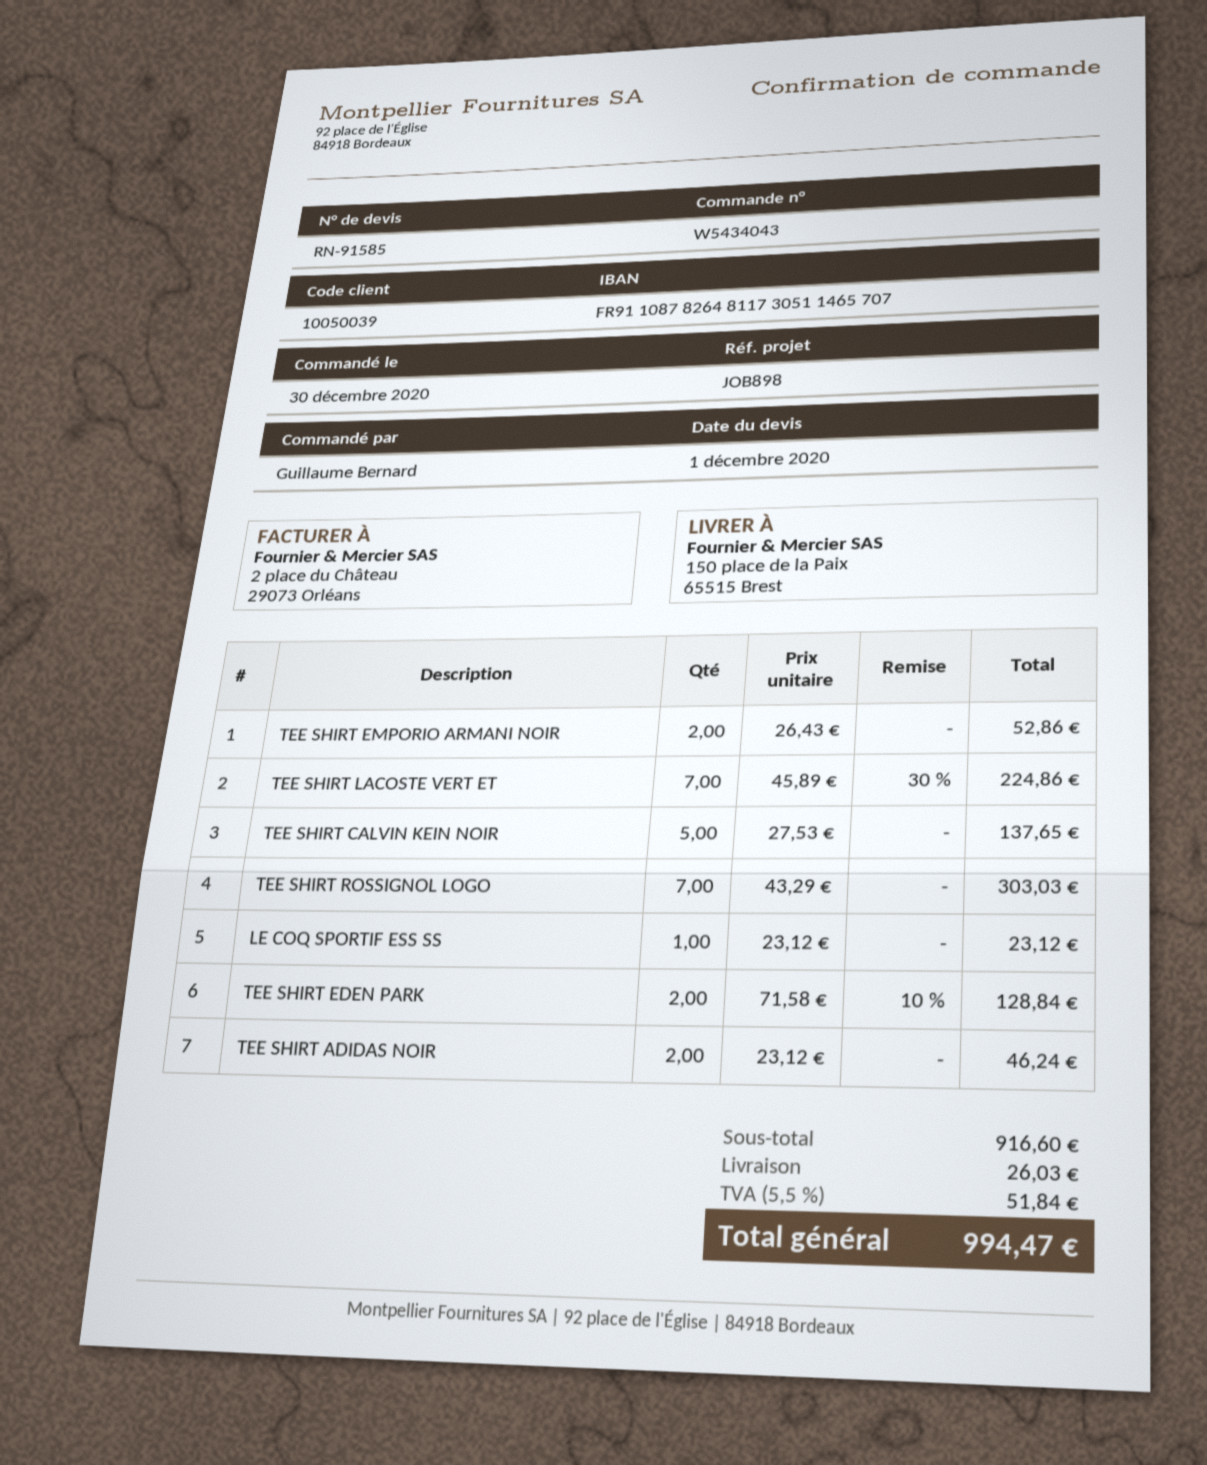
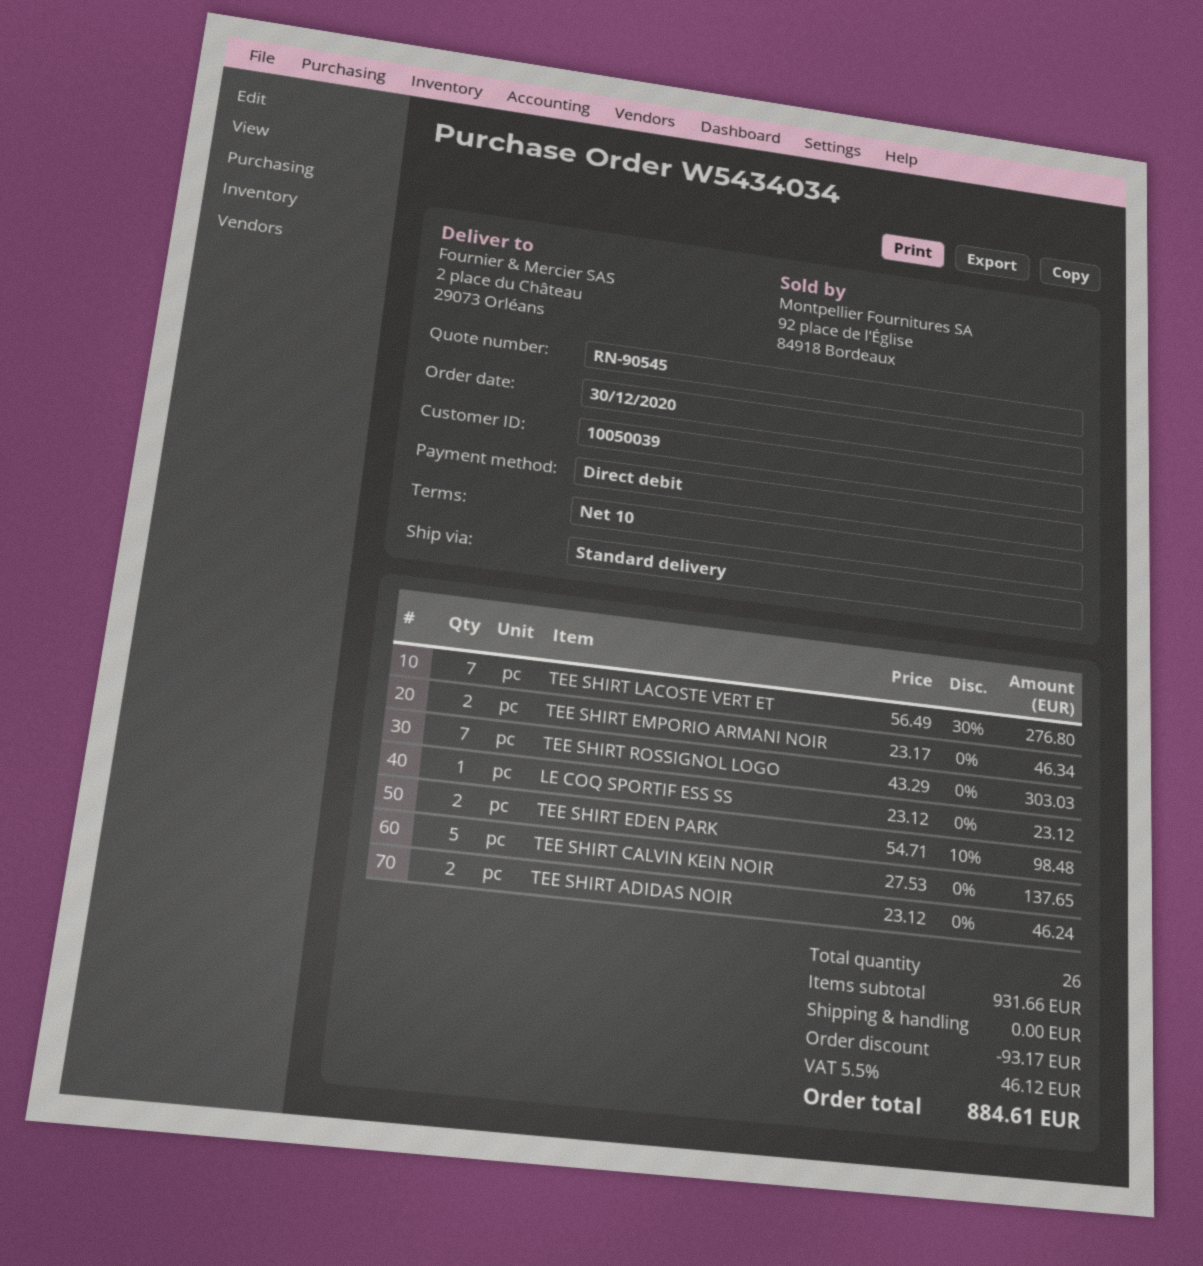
quote number: RN-91585 -> RN-90545
order number: W5434043 -> W5434034
ship to: 150 place de la Paix, 65515 Brest -> 2 place du Château, 29073 Orléans
TEE SHIRT EMPORIO ARMANI NOIR: 2 x 26.43 = 52.86 -> 2 x 23.17 = 46.34
TEE SHIRT LACOSTE VERT ET: 7 x 45.89 - 30% = 224.86 -> 7 x 56.49 - 30% = 276.80
TEE SHIRT EDEN PARK: 2 x 71.58 - 10% = 128.84 -> 2 x 54.71 - 10% = 98.48
subtotal: 916.60 -> 931.66
discount: none -> 93.17
shipping: 26.03 -> 0.00
tax: 5.5% = 51.84 -> 5.5% = 46.12
total: 994.47 -> 884.61

